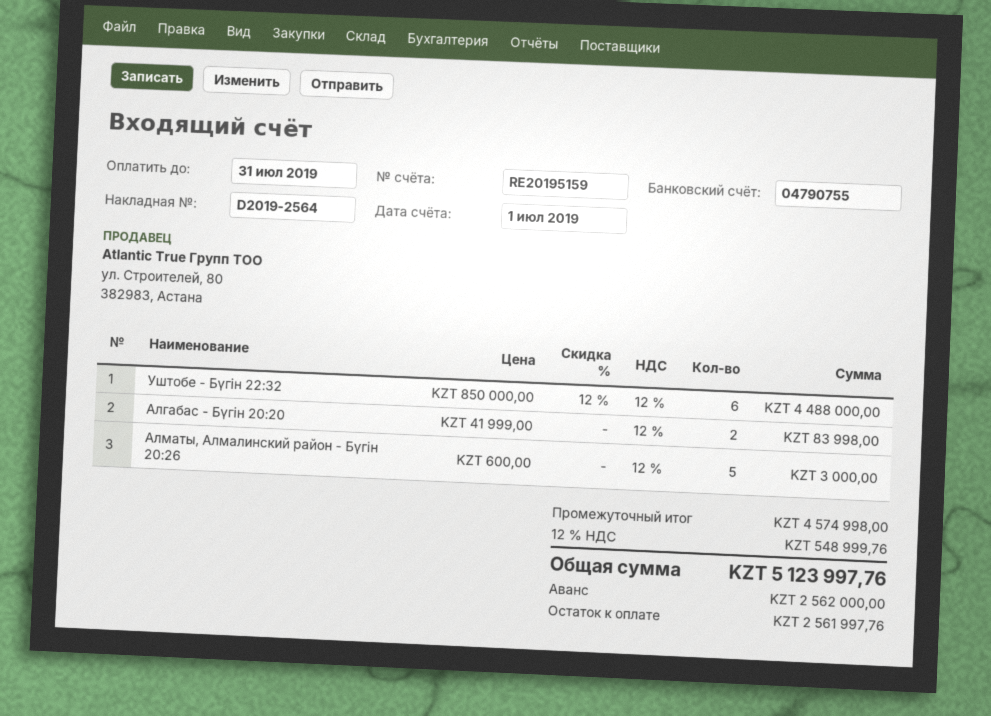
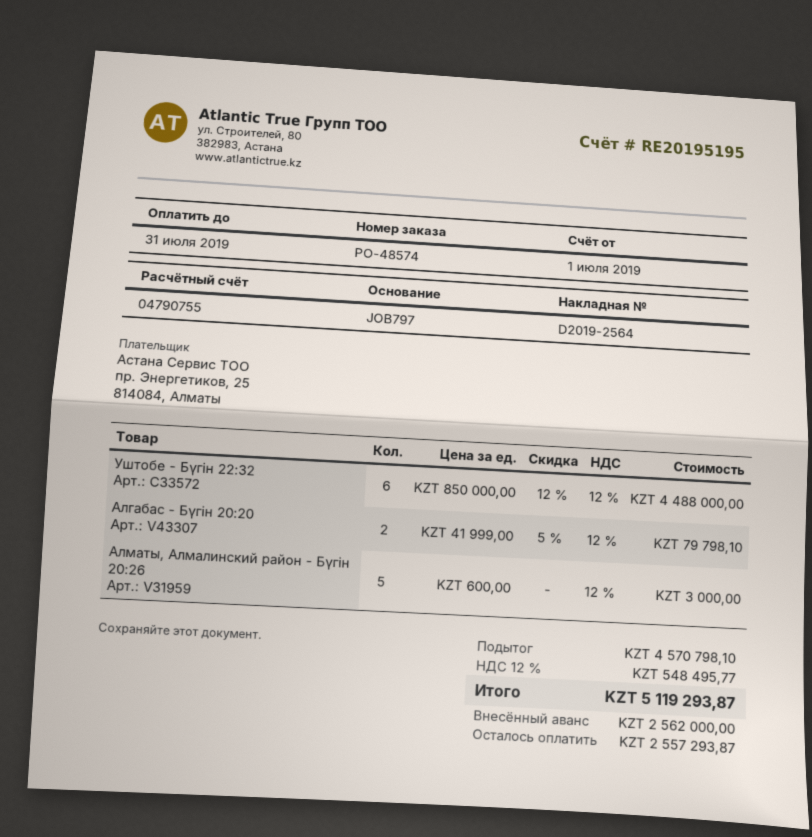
invoice number: RE20195159 -> RE20195195
Алгабас - Бүгін 20:20: 2 x 41999.00 = 83998.00 -> 2 x 41999.00 - 5% = 79798.10
subtotal: 4574998.00 -> 4570798.10
tax: 12% = 548999.76 -> 12% = 548495.77
total: 5123997.76 -> 5119293.87
balance: 2561997.76 -> 2557293.87

